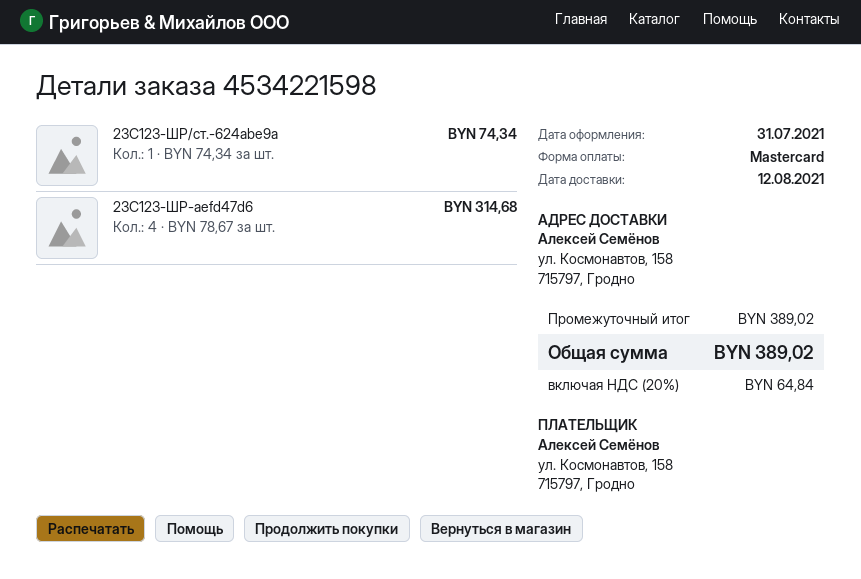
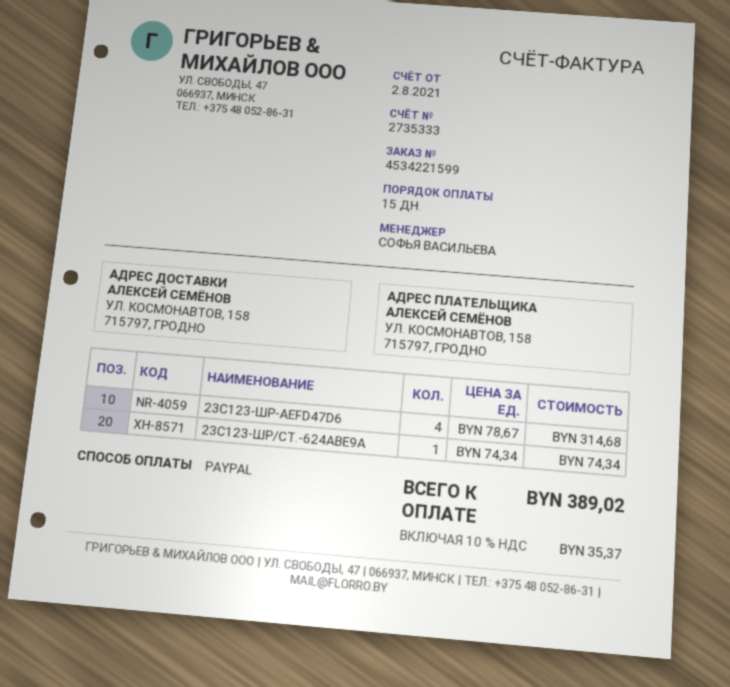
order number: 4534221598 -> 4534221599
payment method: Mastercard -> PayPal
tax: 20% = 64.84 -> 10% = 35.37

